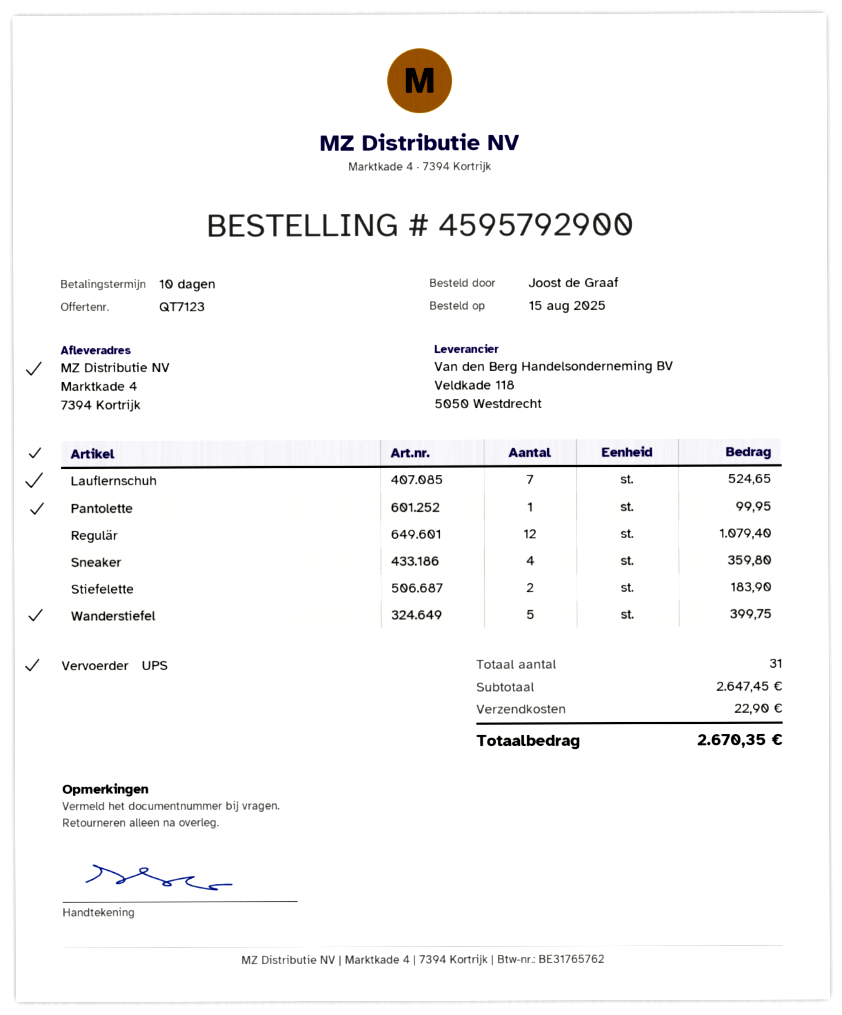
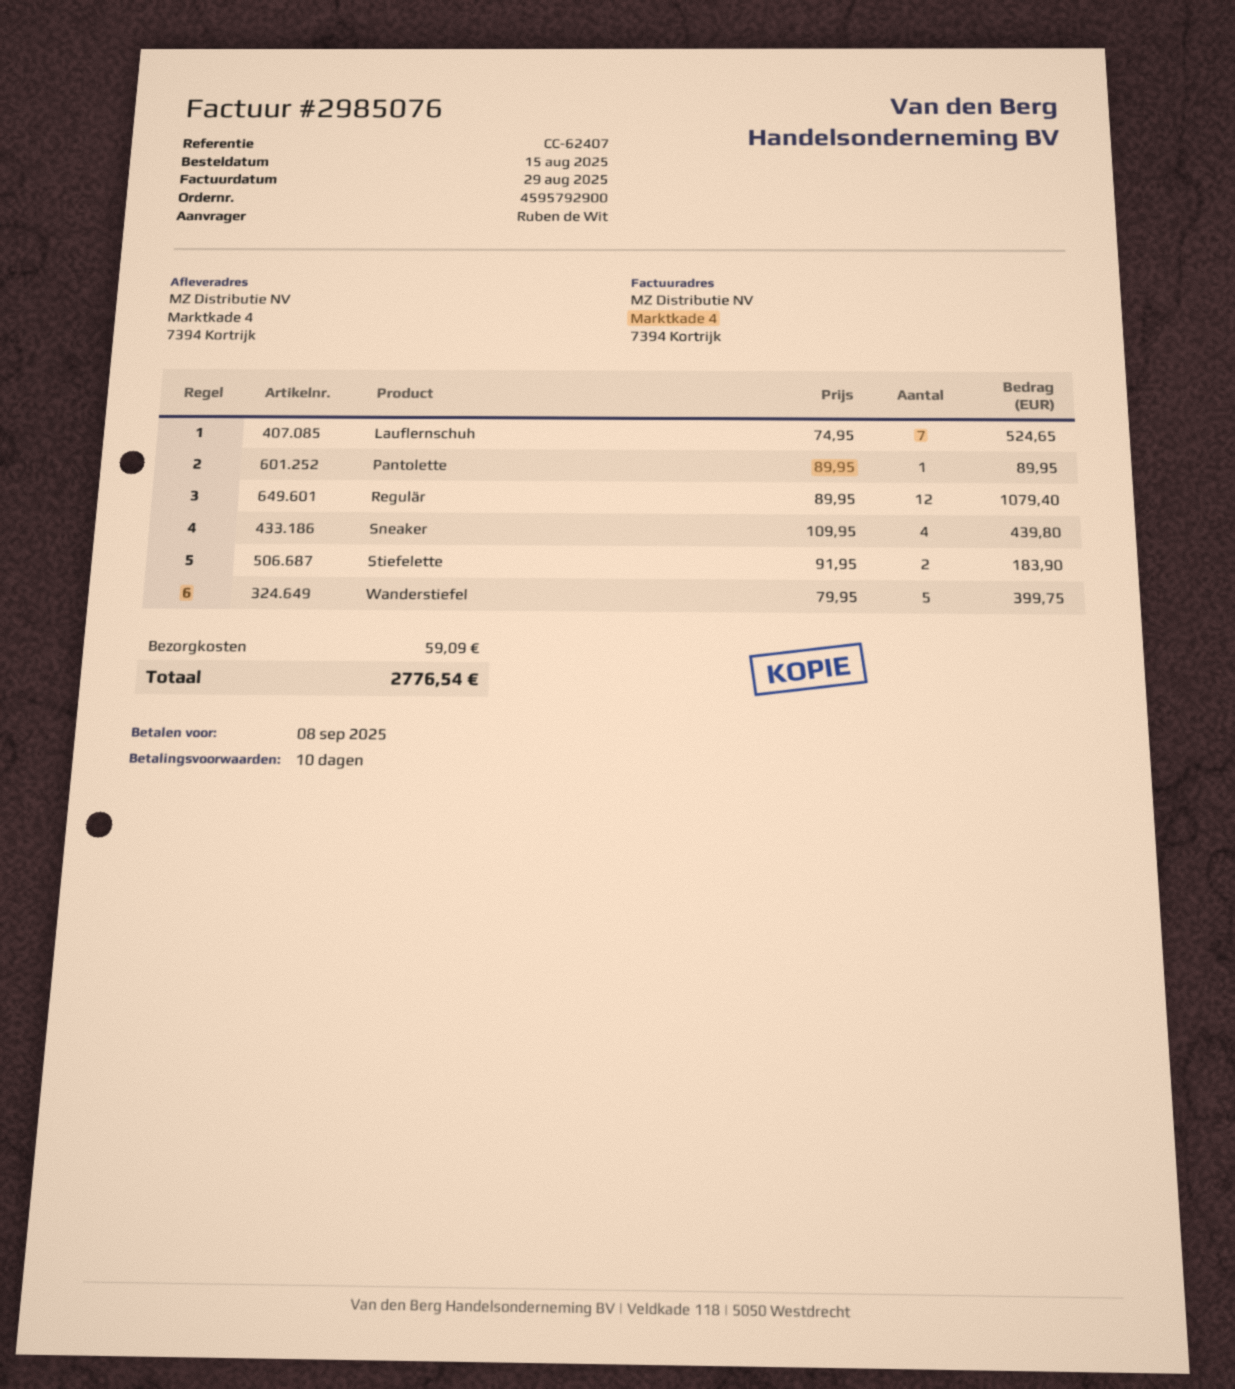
ordered by: Joost de Graaf -> Ruben de Wit
Pantolette: 1 for 99.95 -> 1 for 89.95
Sneaker: 4 for 359.80 -> 4 for 439.80
shipping: 22.90 -> 59.09
total: 2670.35 -> 2776.54

